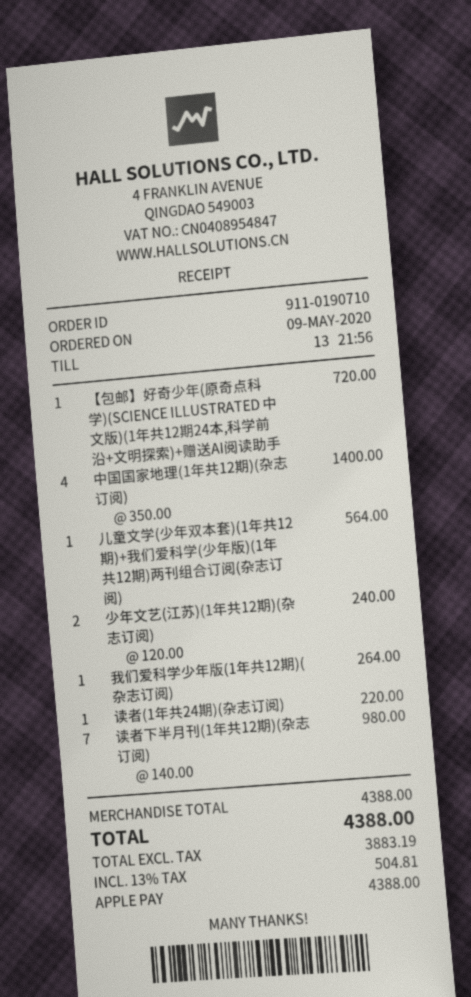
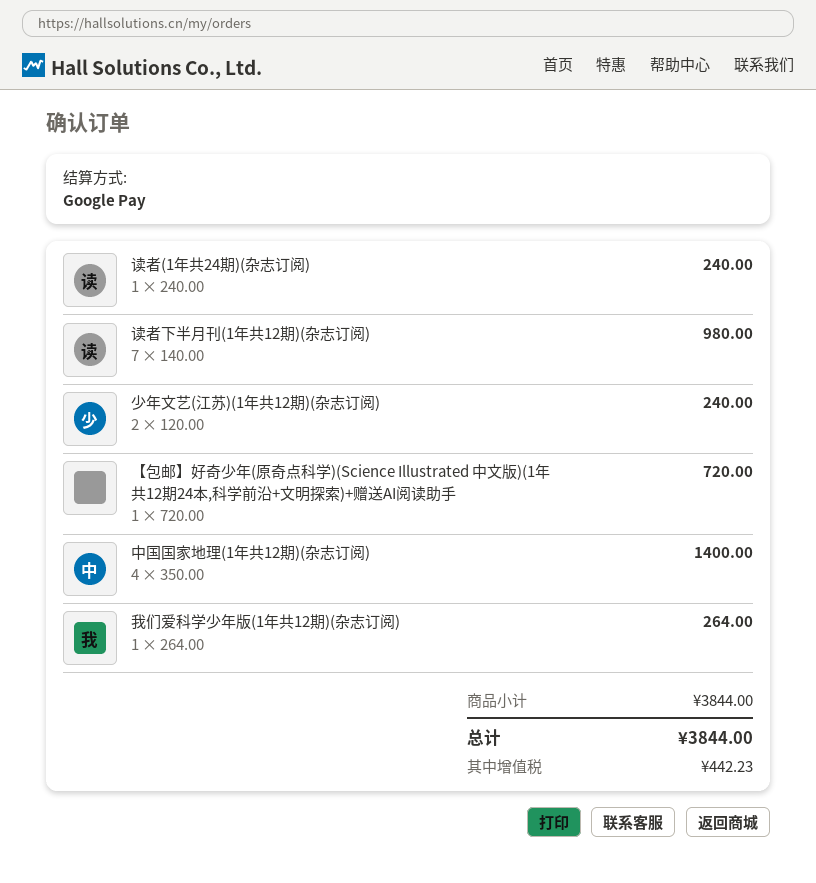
payment method: Apple Pay -> Google Pay
儿童文学(少年双本套)(1年共12期)+我们爱科学(少年版)(1年共12期)两刊组合订阅(杂志订阅): 1 x 564.00 = 564.00 -> none
读者(1年共24期)(杂志订阅): 1 x 220.00 = 220.00 -> 1 x 240.00 = 240.00
subtotal: 4388.00 -> 3844.00
tax: 504.81 -> 442.23
total: 4388.00 -> 3844.00

